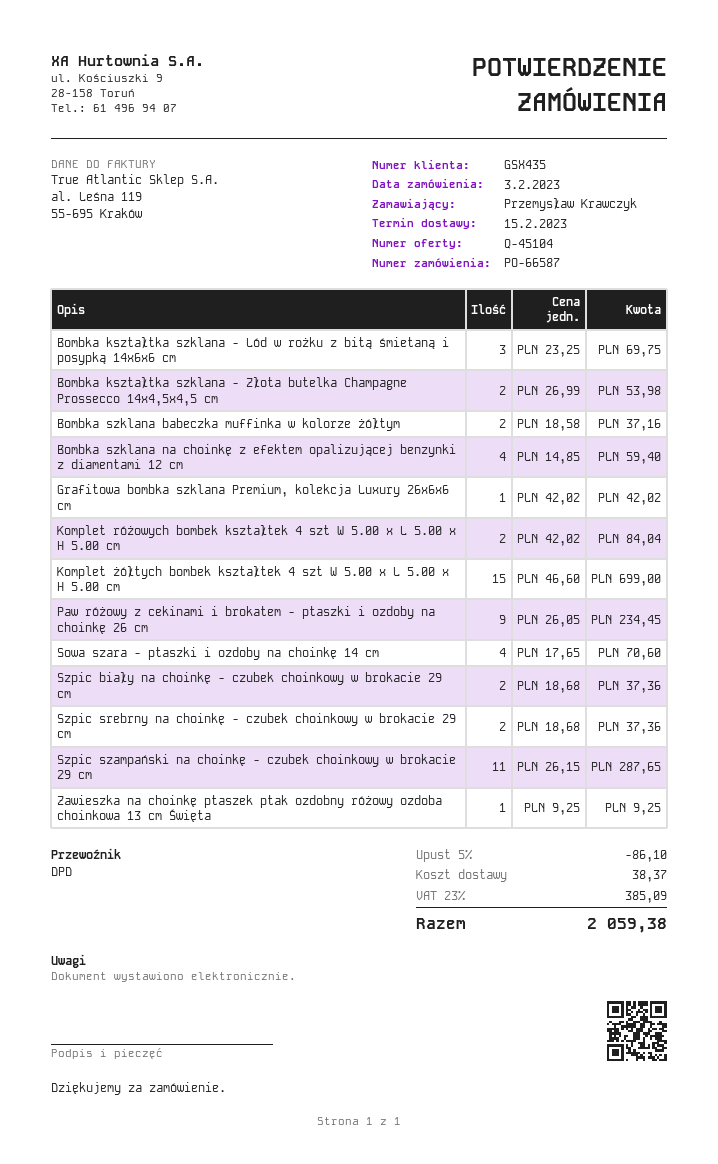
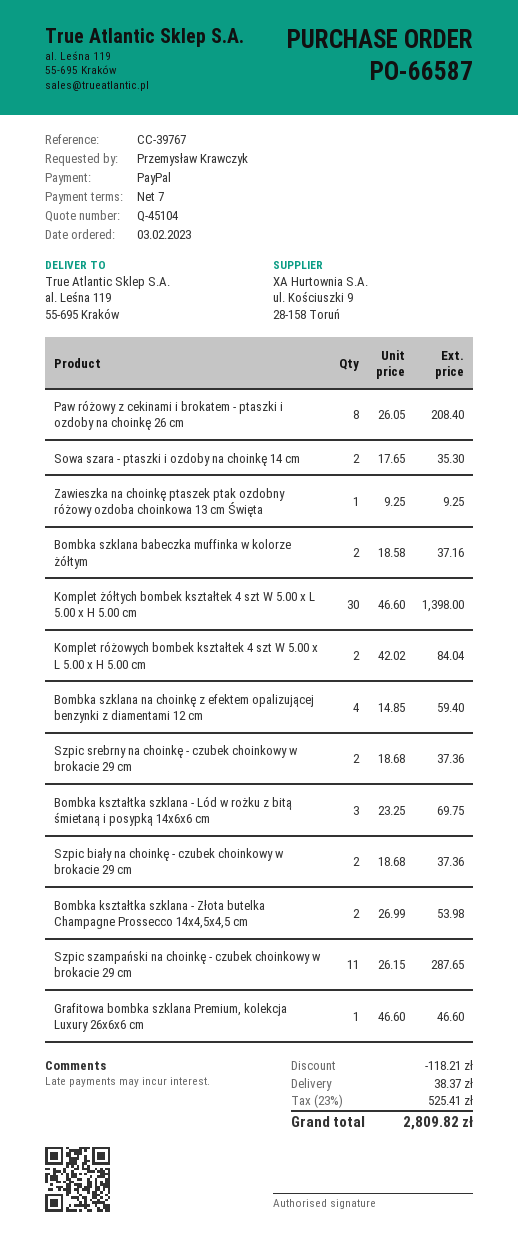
Grafitowa bombka szklana Premium, kolekcja Luxury 26x6x6 cm: 1 x 42.02 = 42.02 -> 1 x 46.60 = 46.60
Komplet żółtych bombek kształtek 4 szt W 5.00 x L 5.00 x H 5.00 cm: 15 x 46.60 = 699.00 -> 30 x 46.60 = 1398.00
Paw różowy z cekinami i brokatem - ptaszki i ozdoby na choinkę 26 cm: 9 x 26.05 = 234.45 -> 8 x 26.05 = 208.40
Sowa szara - ptaszki i ozdoby na choinkę 14 cm: 4 x 17.65 = 70.60 -> 2 x 17.65 = 35.30
discount: 86.10 -> 118.21
tax: 23% = 385.09 -> 23% = 525.41
total: 2059.38 -> 2809.82

